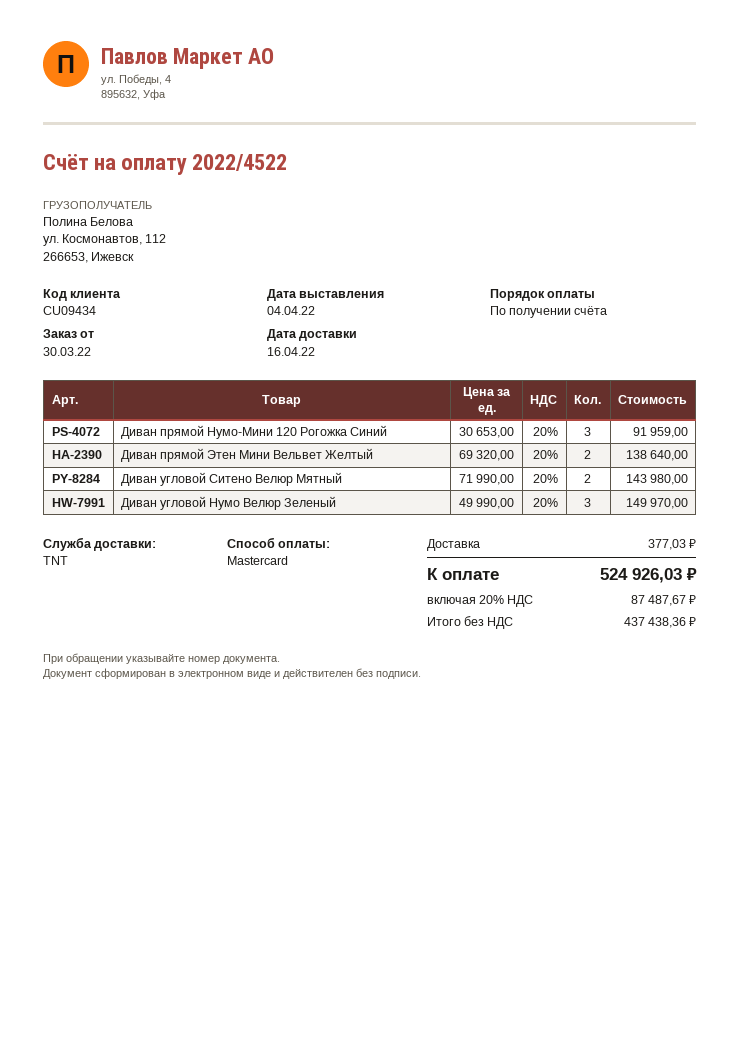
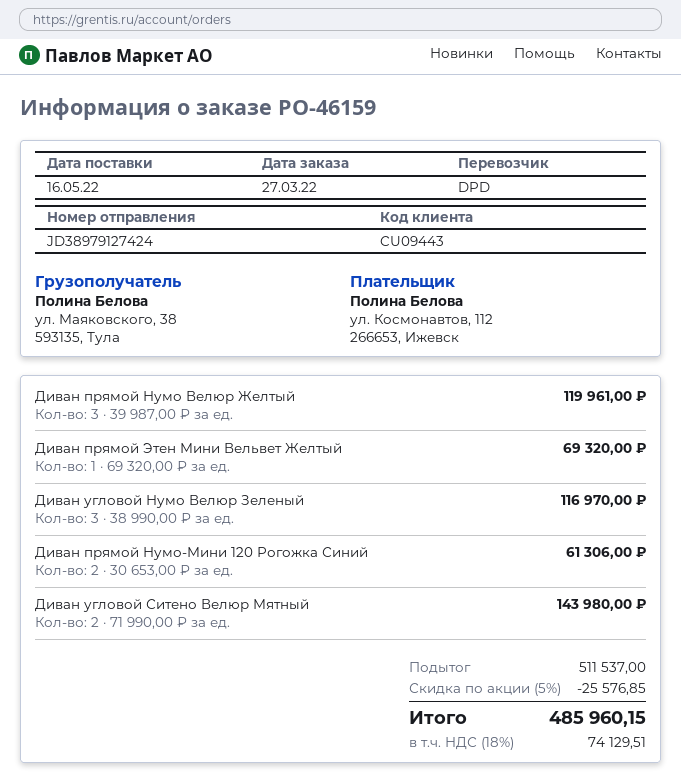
order date: 2022-03-30 -> 2022-03-27
delivery date: 2022-04-16 -> 2022-05-16
customer number: CU09434 -> CU09443
shipping method: TNT -> DPD
ship to: ул. Космонавтов, 112, 266653, Ижевск -> ул. Маяковского, 38, 593135, Тула
Диван прямой Нумо-Мини 120 Рогожка Синий: 3 x 30653.00 = 91959.00 -> 2 x 30653.00 = 61306.00
Диван прямой Этен Мини Вельвет Желтый: 2 x 69320.00 = 138640.00 -> 1 x 69320.00 = 69320.00
Диван угловой Нумо Велюр Зеленый: 3 x 49990.00 = 149970.00 -> 3 x 38990.00 = 116970.00
Диван прямой Нумо Велюр Желтый: none -> 3 x 39987.00 = 119961.00
discount: none -> 5% = 25576.85
shipping: 377.03 -> none
tax: 20% = 87487.67 -> 18% = 74129.51
total: 524926.03 -> 485960.15

